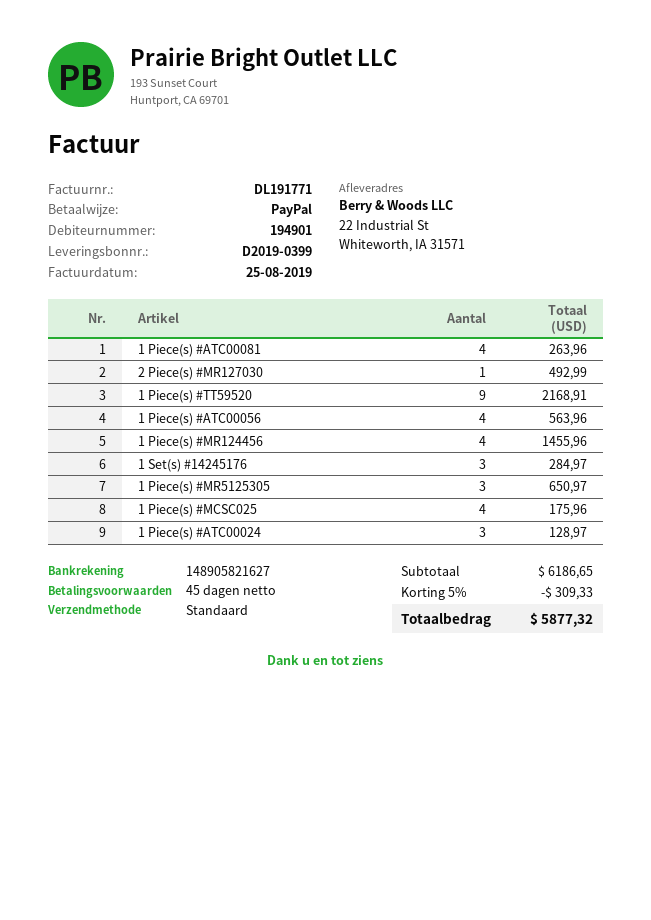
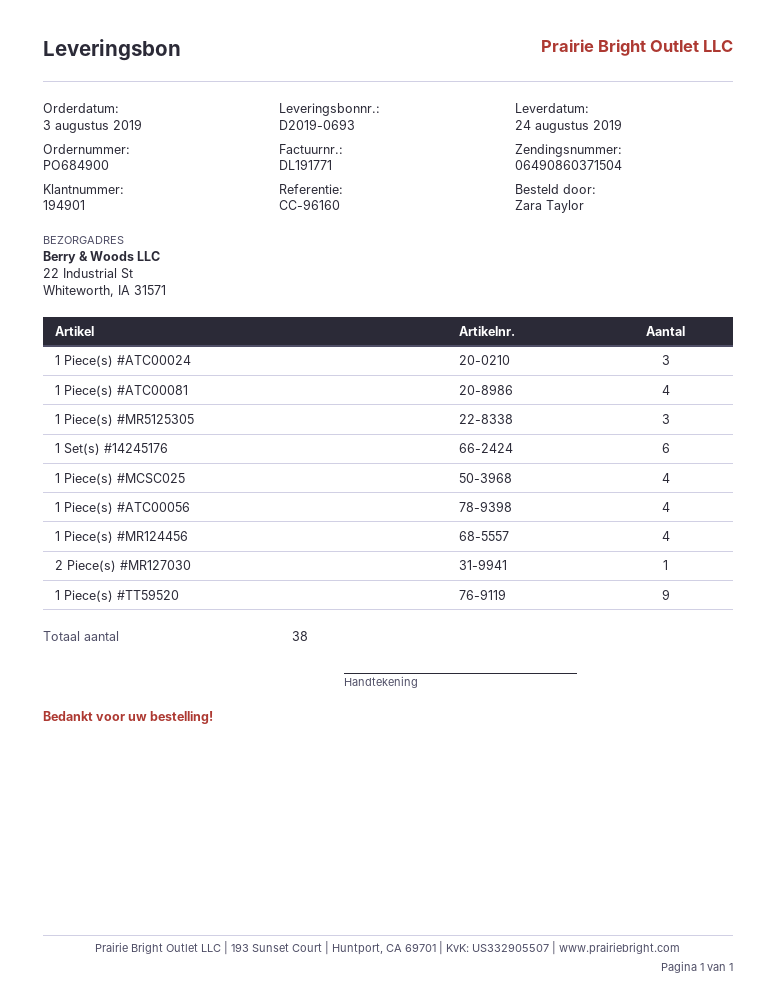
delivery note number: D2019-0399 -> D2019-0693
1 Set(s) #14245176: 3 -> 6

